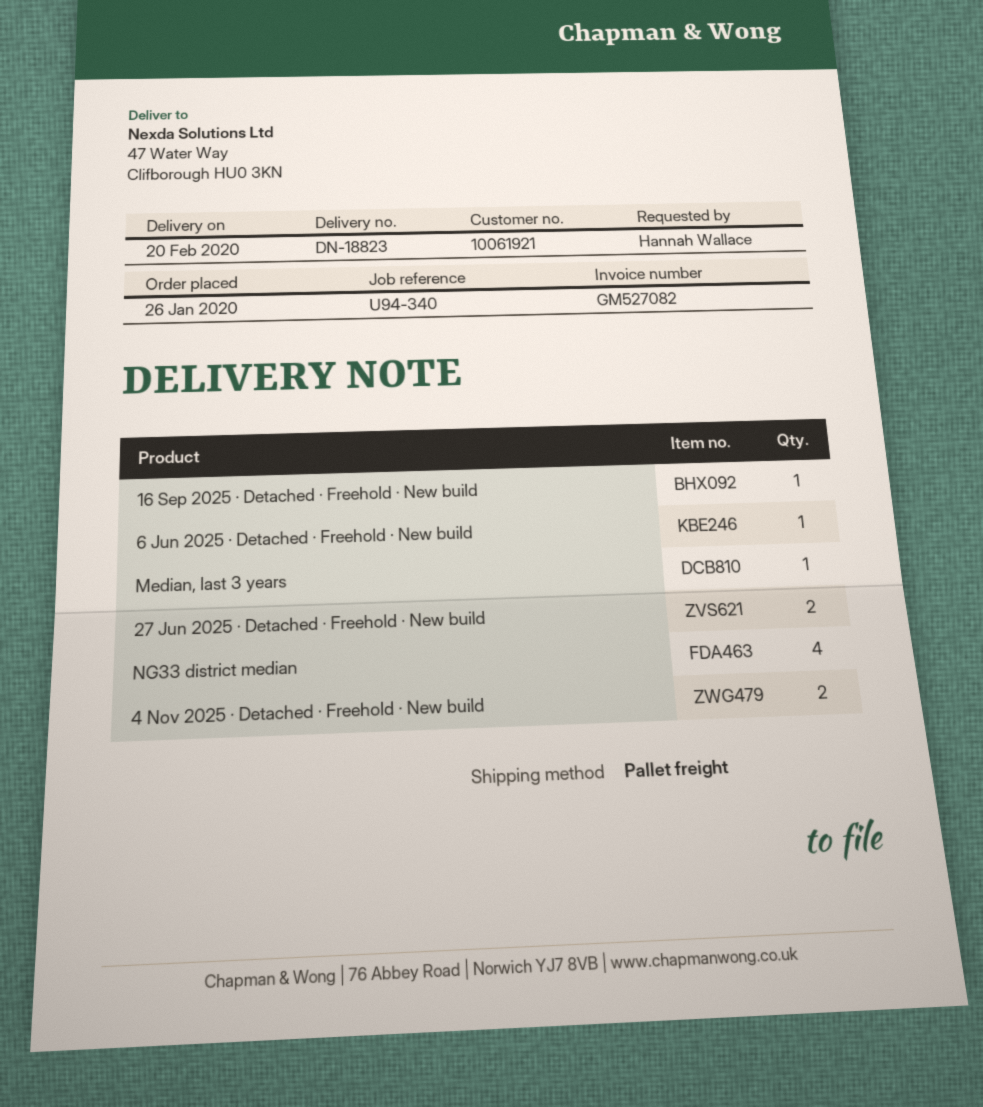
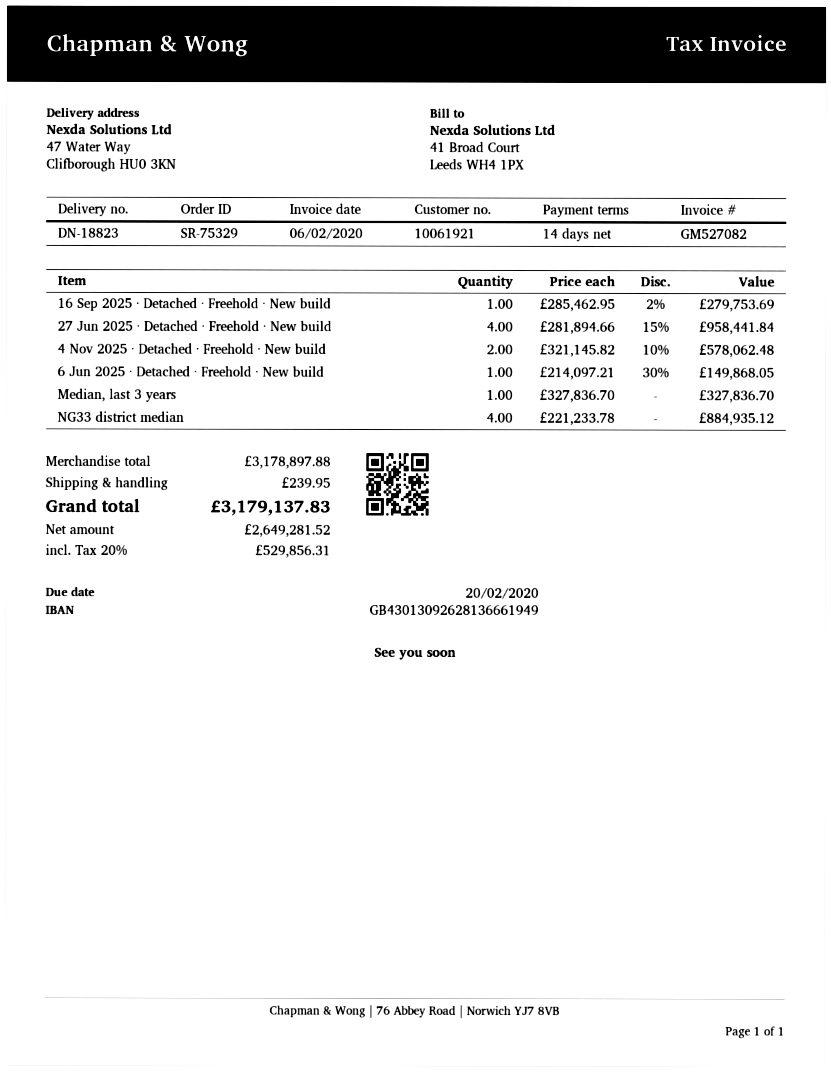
27 Jun 2025 · Detached · Freehold · New build: 2 -> 4

